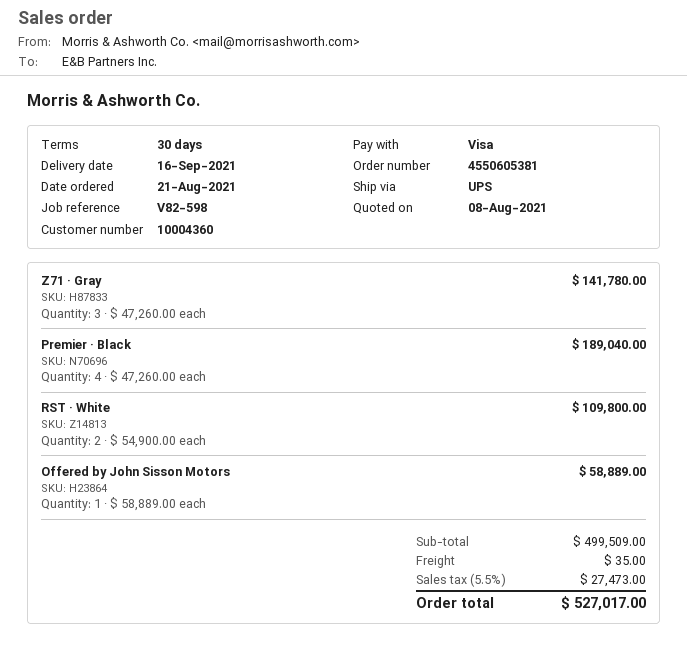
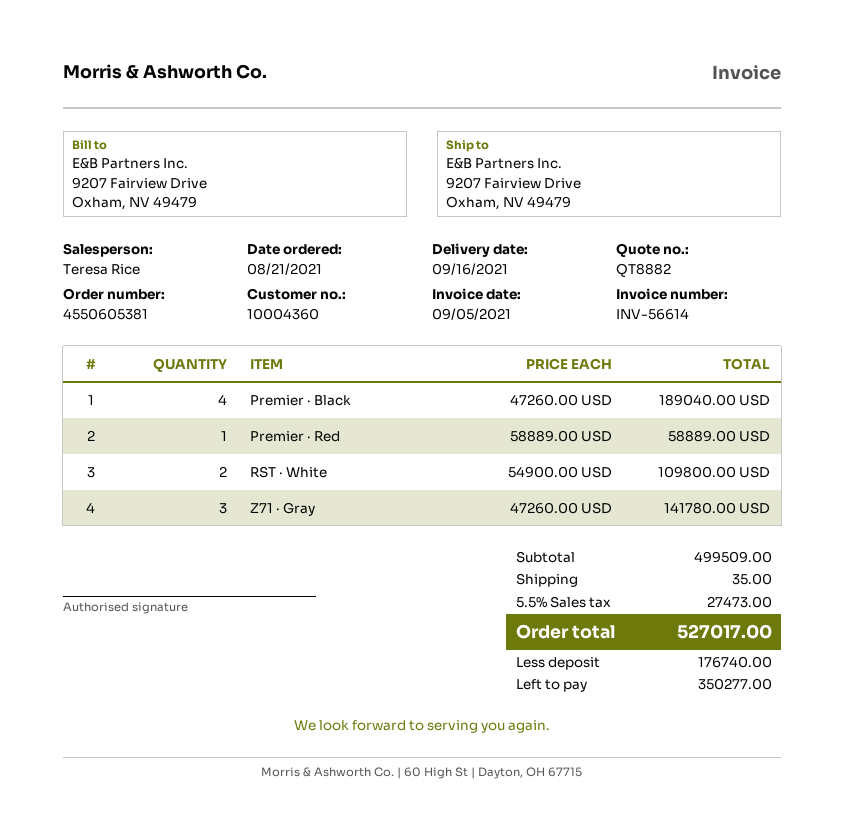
Offered by John Sisson Motors: 1 x 58889.00 = 58889.00 -> none
Premier · Red: none -> 1 x 58889.00 = 58889.00

